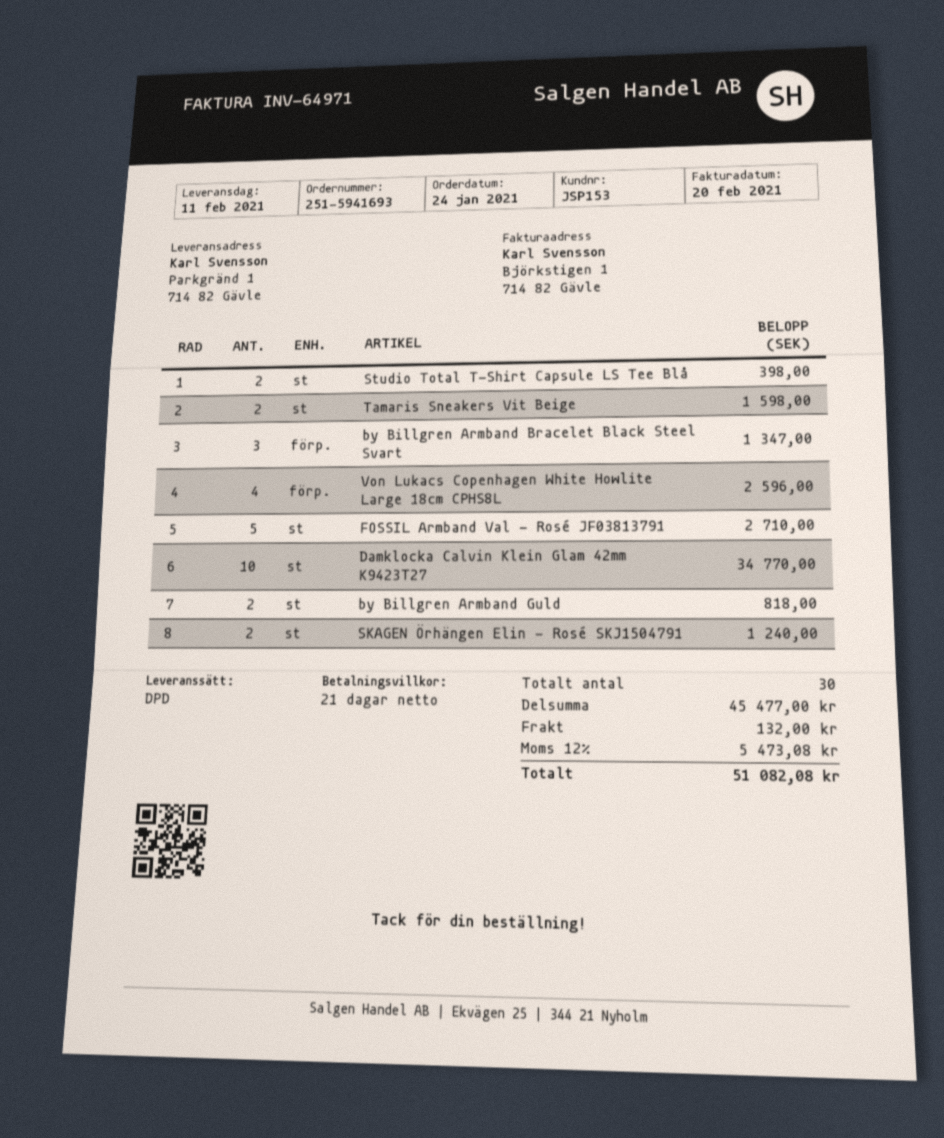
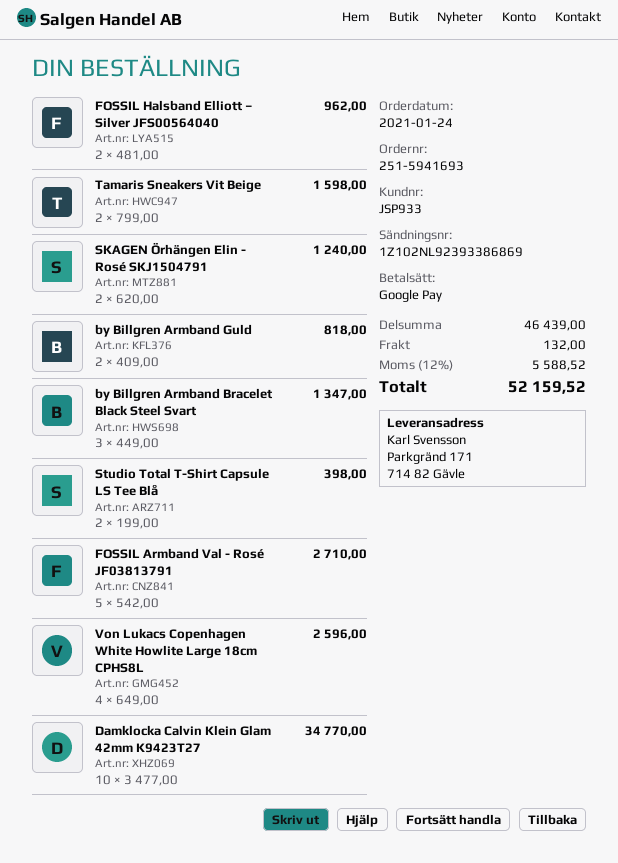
customer number: JSP153 -> JSP933
ship to: Parkgränd 1, 714 82 Gävle -> Parkgränd 171, 714 82 Gävle
FOSSIL Halsband Elliott – Silver JFS00564040: none -> 2 for 962.00
subtotal: 45477.00 -> 46439.00
tax: 12% = 5473.08 -> 12% = 5588.52
total: 51082.08 -> 52159.52

